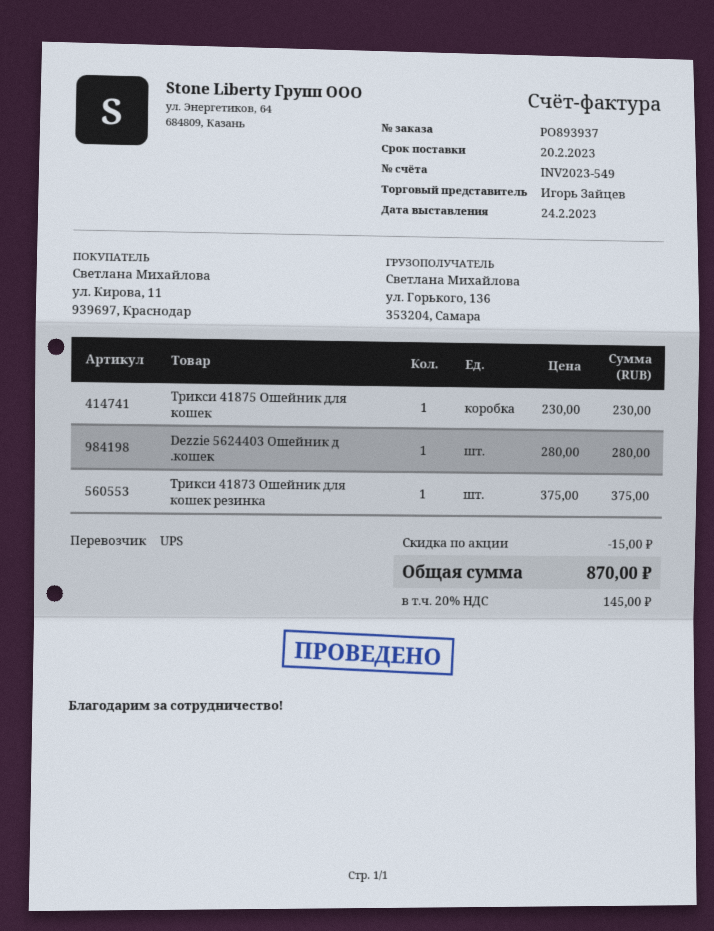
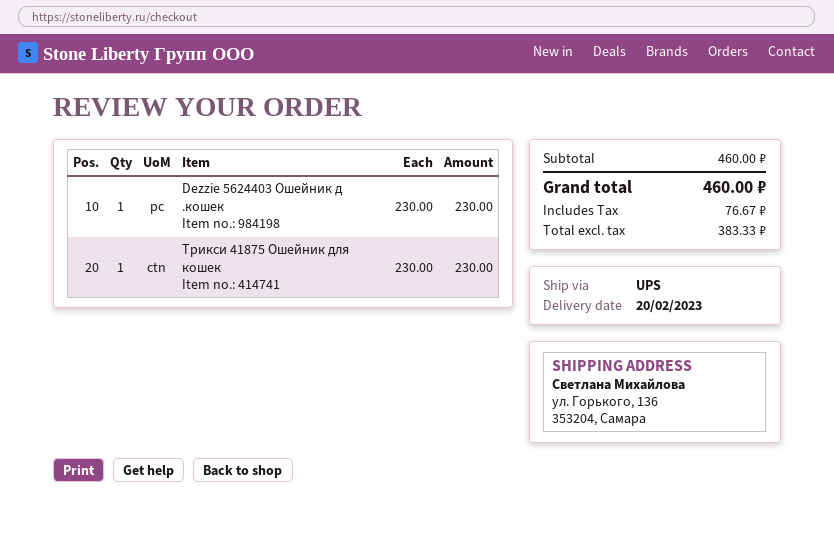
Dezzie 5624403 Ошейник д .кошек: 1 x 280.00 = 280.00 -> 1 x 230.00 = 230.00
Трикси 41873 Ошейник для кошек резинка: 1 x 375.00 = 375.00 -> none
discount: 15.00 -> none
tax: 145.00 -> 76.67
total: 870.00 -> 460.00

